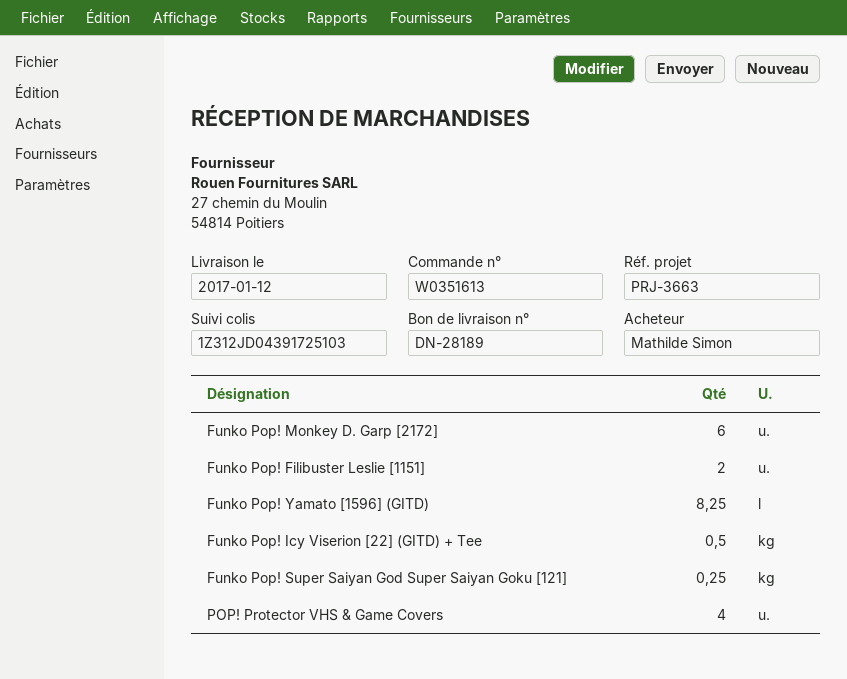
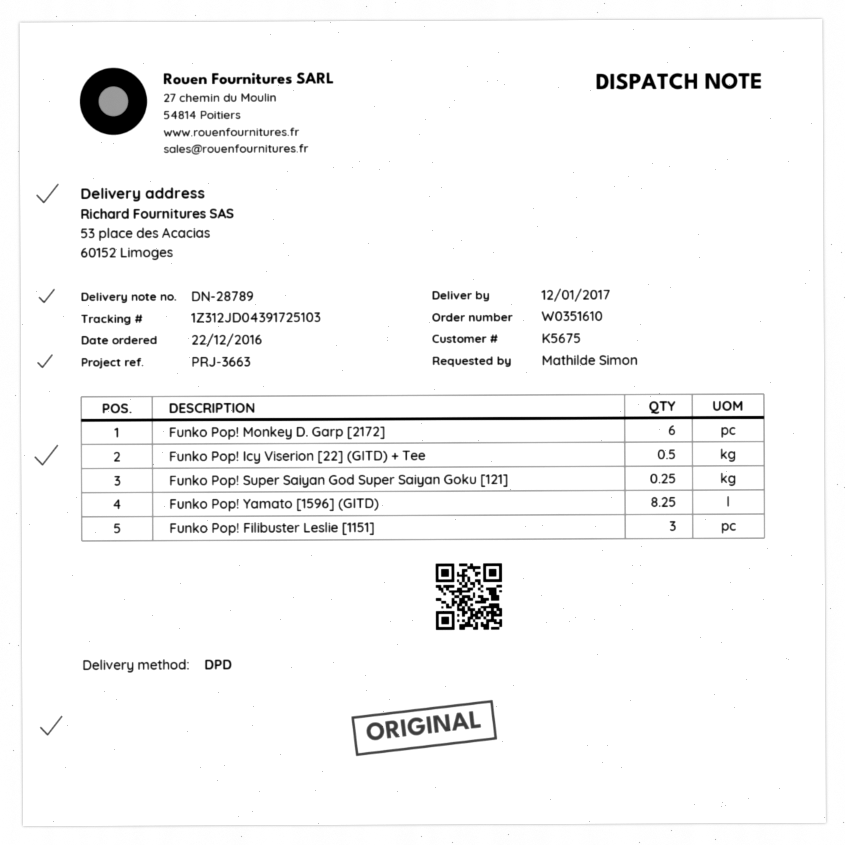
order number: W0351613 -> W0351610
delivery note number: DN-28189 -> DN-28789
Funko Pop! Filibuster Leslie [1151]: 2 -> 3
POP! Protector VHS & Game Covers: 4 -> none

